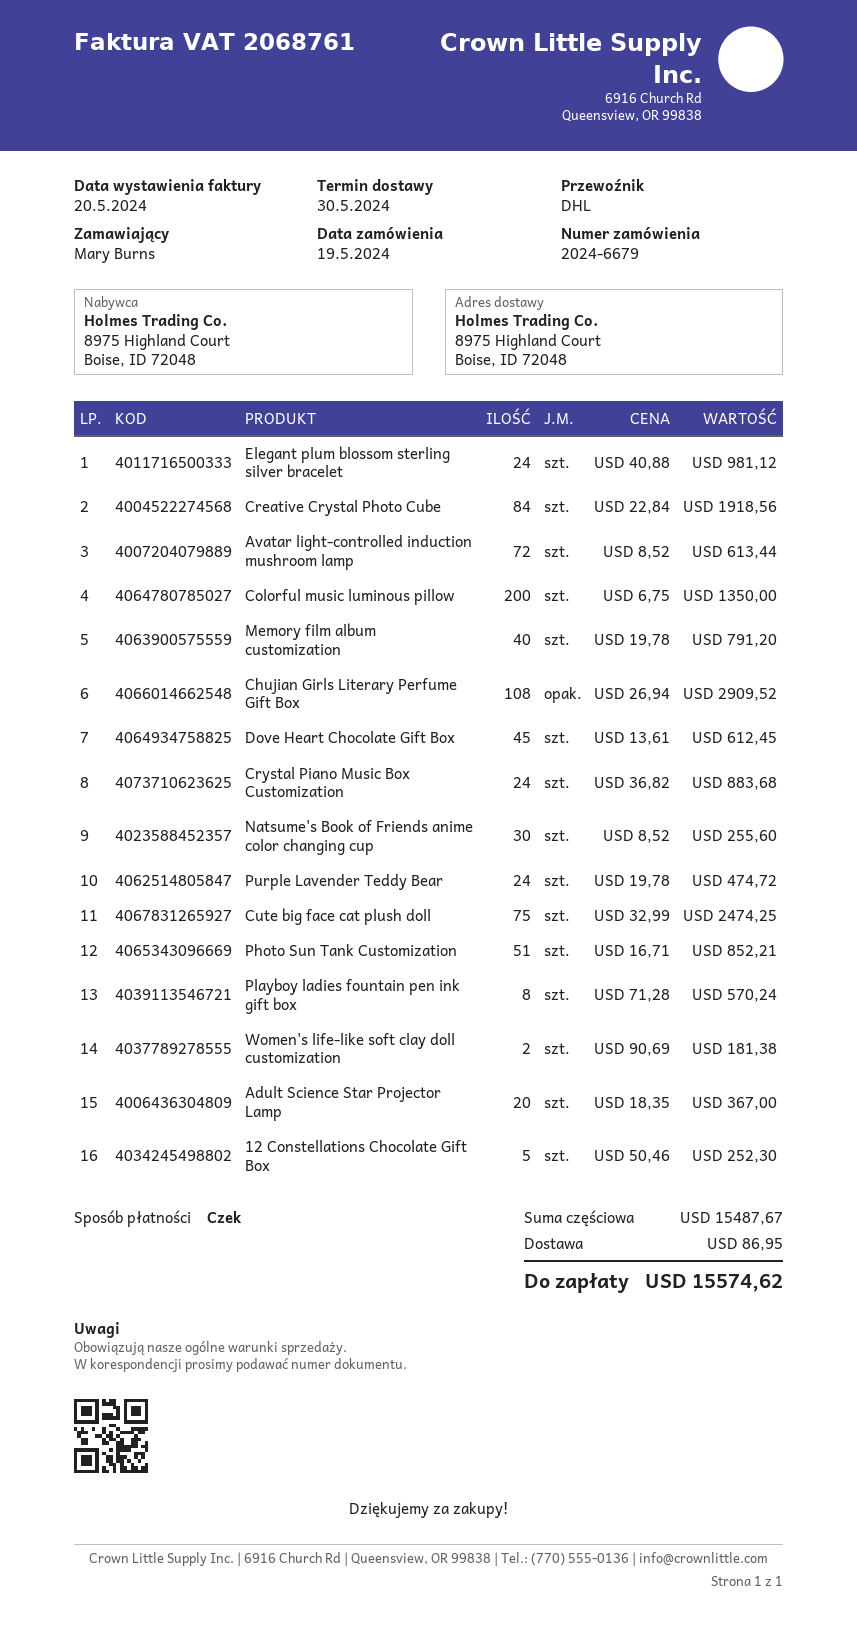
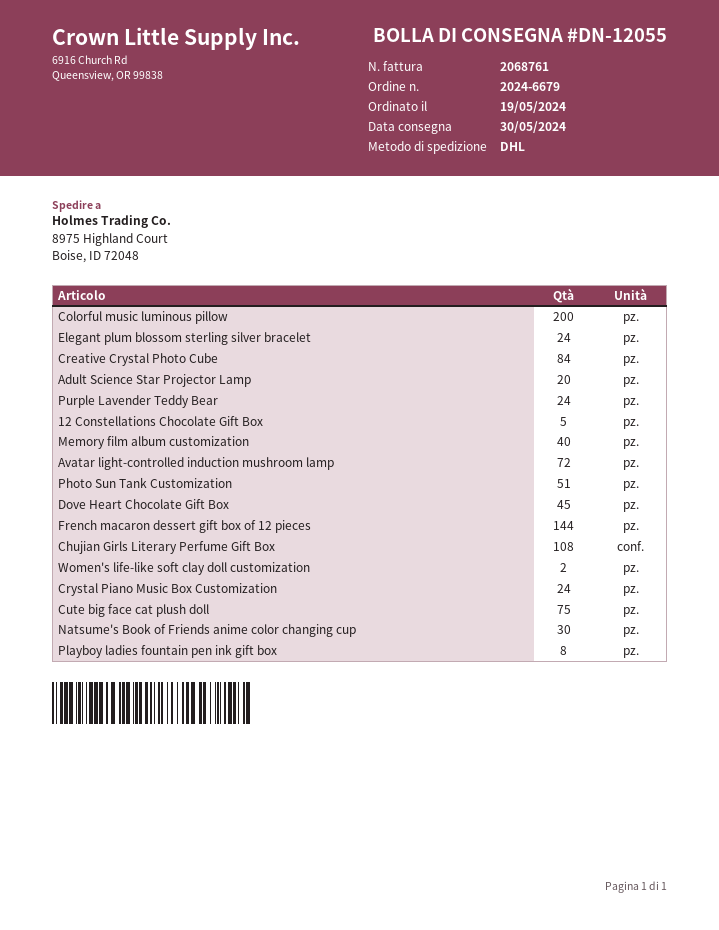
French macaron dessert gift box of 12 pieces: none -> 144

